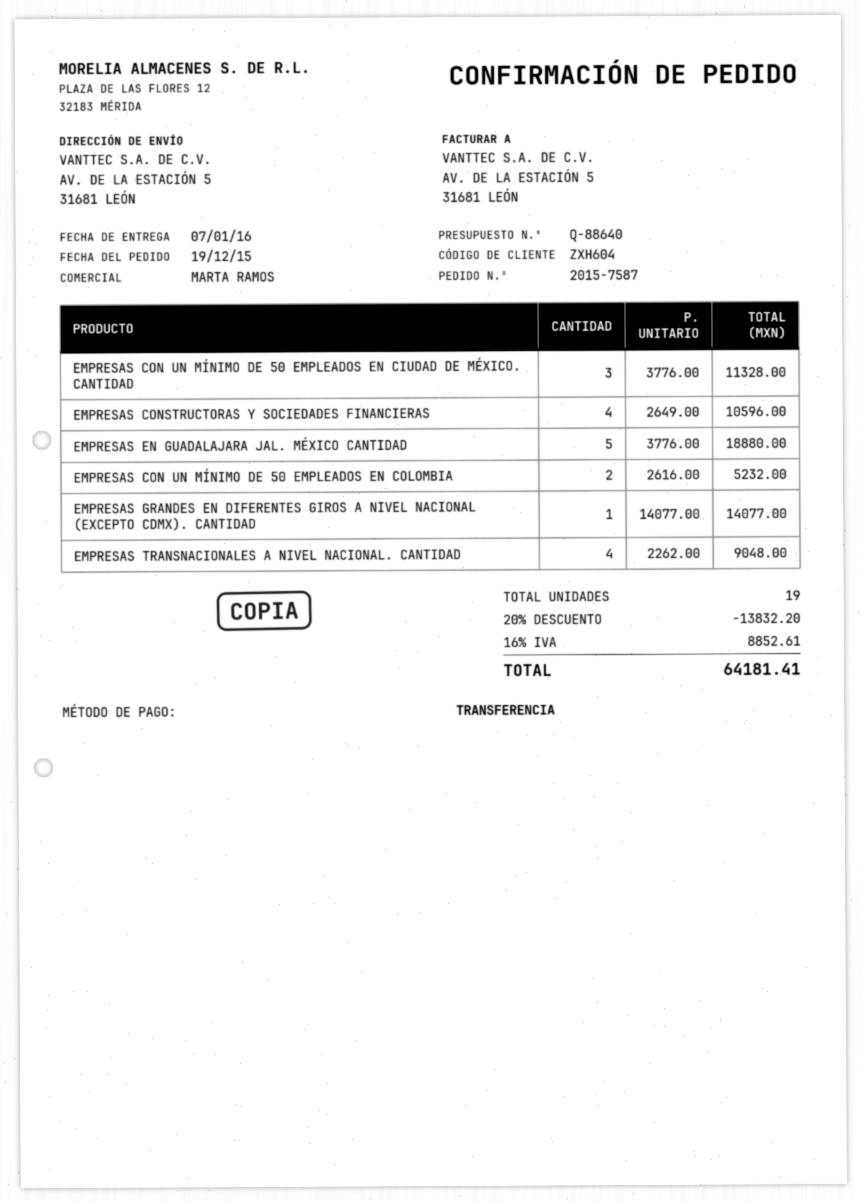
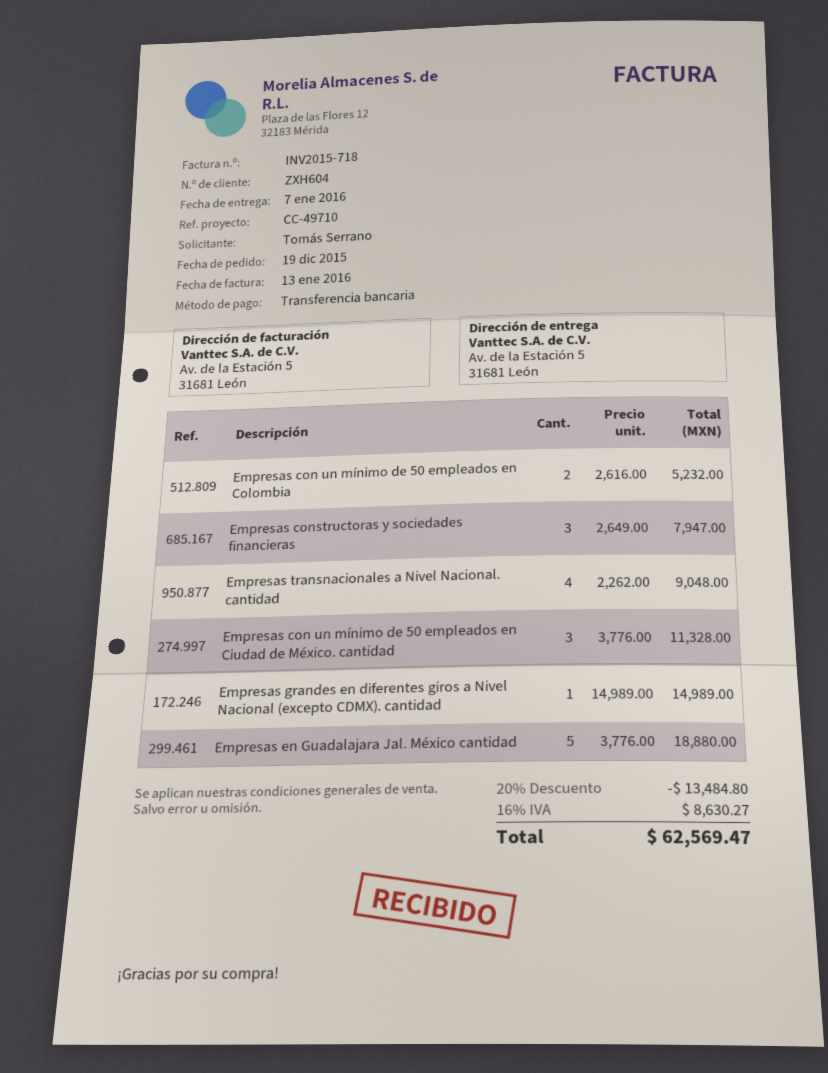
EMPRESAS CONSTRUCTORAS Y SOCIEDADES FINANCIERAS: 4 x 2649.00 = 10596.00 -> 3 x 2649.00 = 7947.00
EMPRESAS GRANDES EN DIFERENTES GIROS A NIVEL NACIONAL (EXCEPTO CDMX). CANTIDAD: 1 x 14077.00 = 14077.00 -> 1 x 14989.00 = 14989.00
discount: 20% = 13832.20 -> 20% = 13484.80
tax: 16% = 8852.61 -> 16% = 8630.27
total: 64181.41 -> 62569.47

